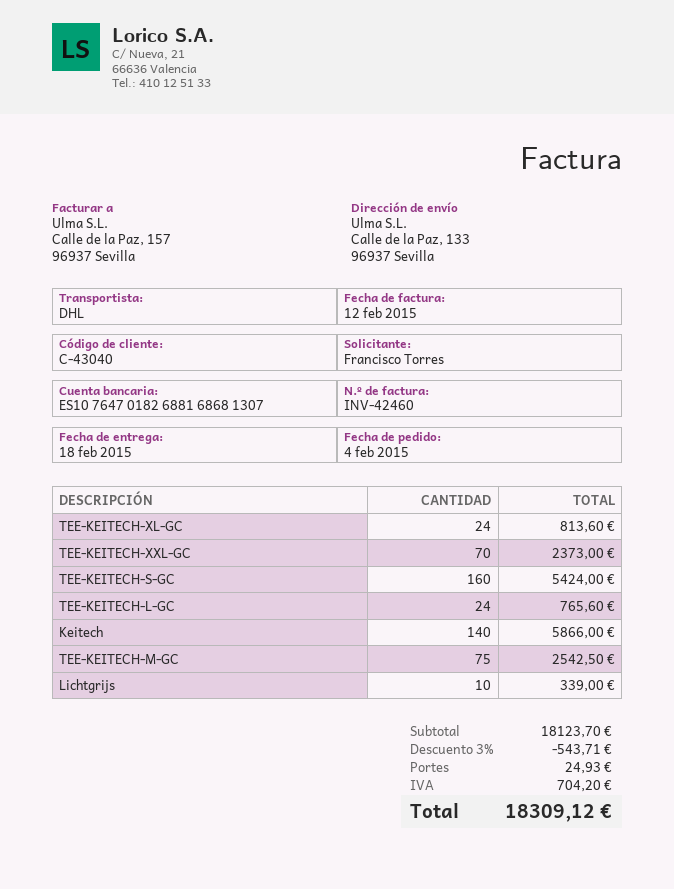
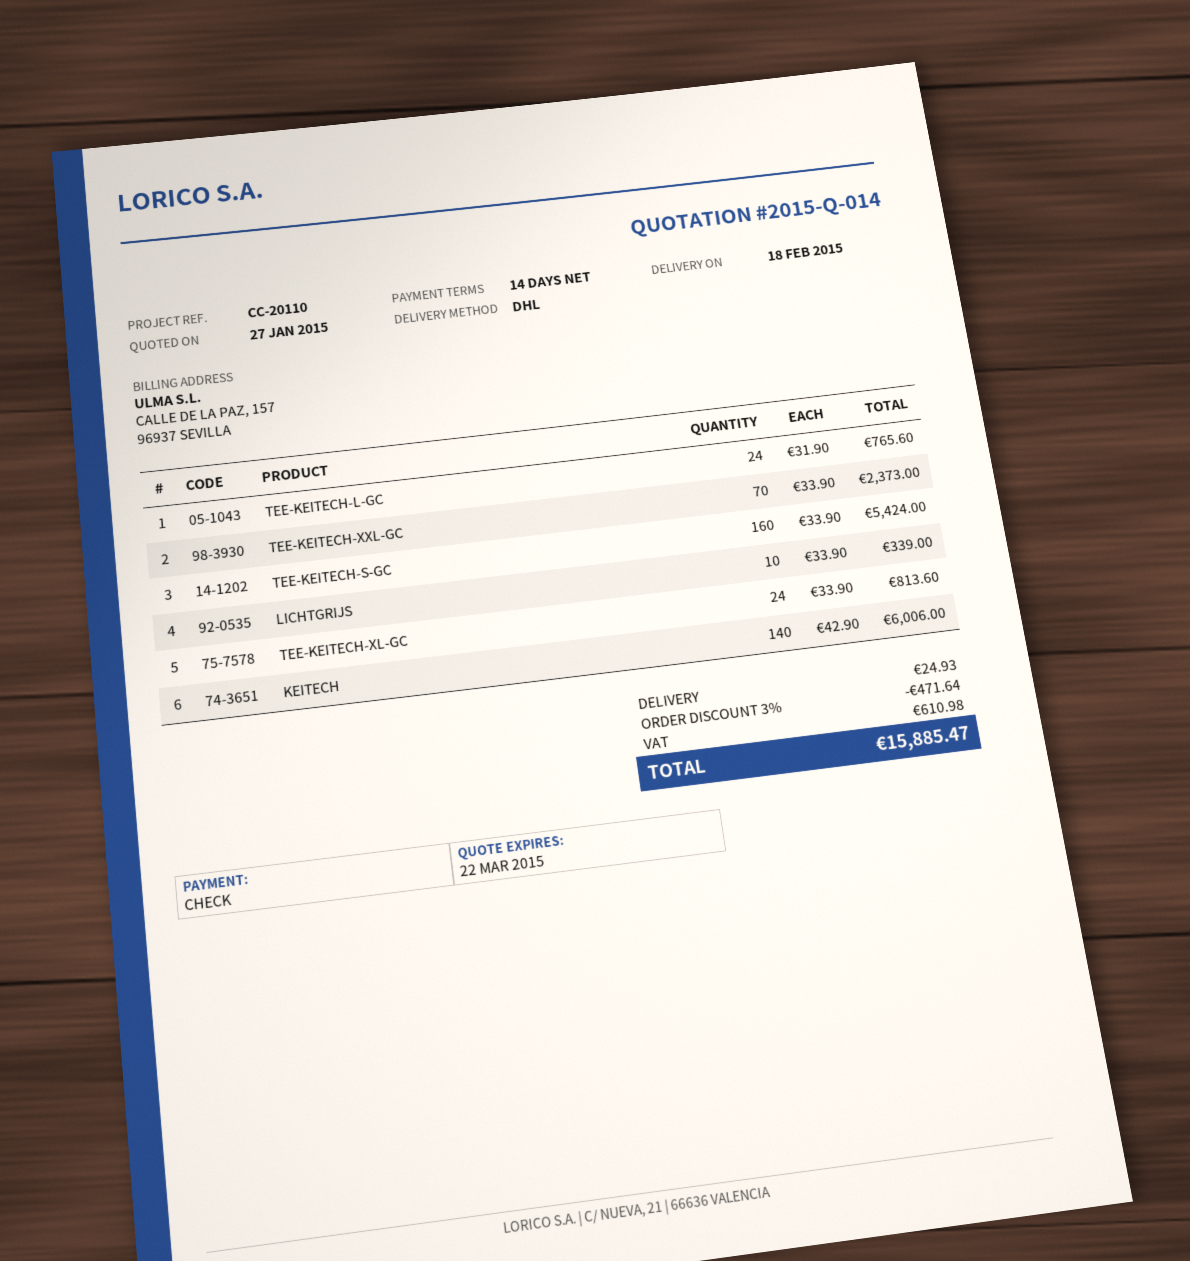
Keitech: 140 for 5866.00 -> 140 for 6006.00
TEE-KEITECH-M-GC: 75 for 2542.50 -> none
discount: 3% = 543.71 -> 3% = 471.64
tax: 704.20 -> 610.98
total: 18309.12 -> 15885.47

